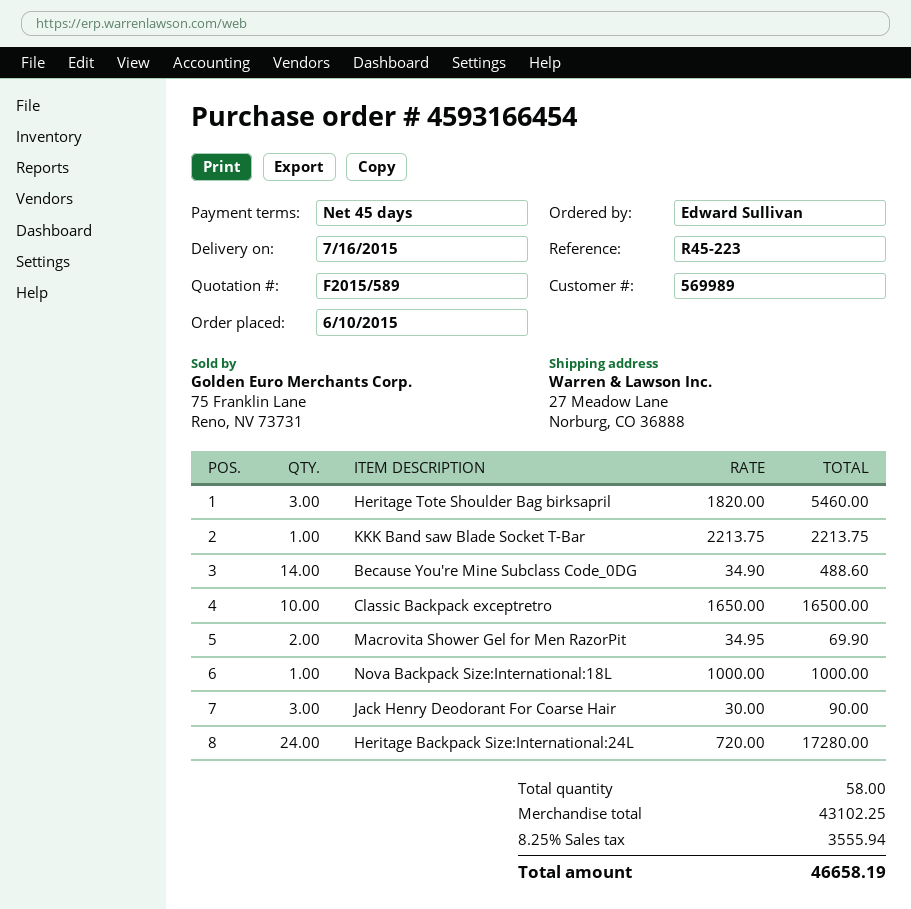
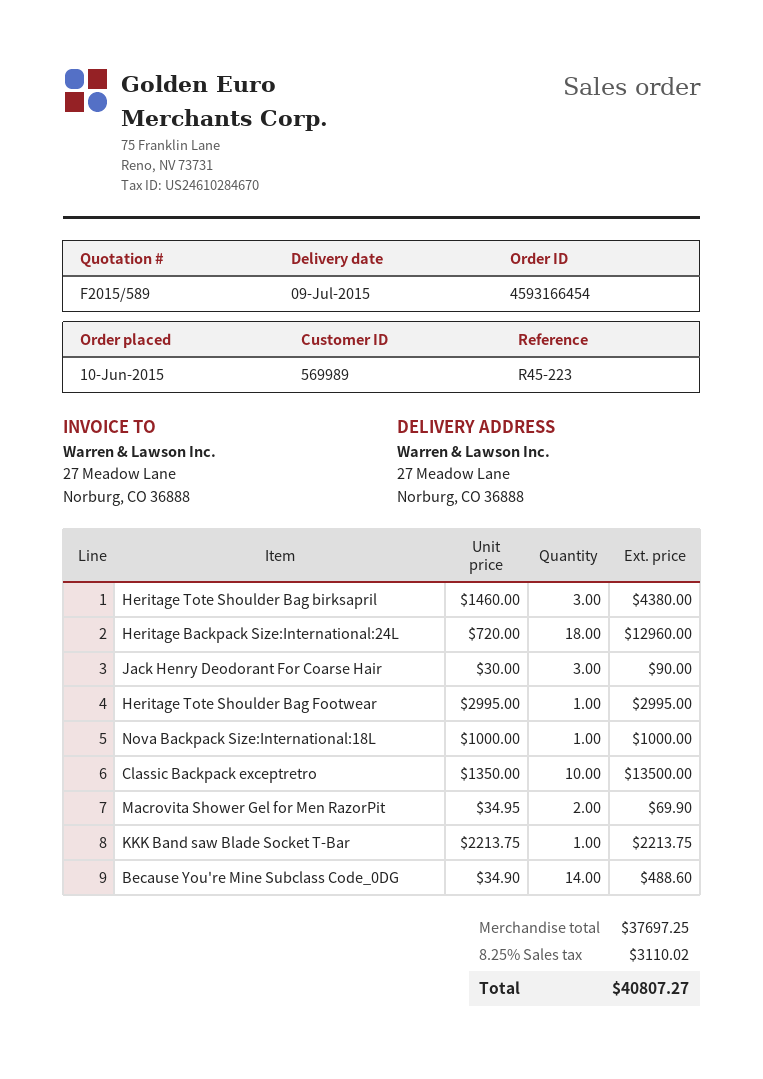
delivery date: 2015-07-16 -> 2015-07-09
Heritage Tote Shoulder Bag birksapril: 3 x 1820.00 = 5460.00 -> 3 x 1460.00 = 4380.00
Classic Backpack exceptretro: 10 x 1650.00 = 16500.00 -> 10 x 1350.00 = 13500.00
Heritage Backpack Size:International:24L: 24 x 720.00 = 17280.00 -> 18 x 720.00 = 12960.00
Heritage Tote Shoulder Bag Footwear: none -> 1 x 2995.00 = 2995.00
subtotal: 43102.25 -> 37697.25
tax: 8.25% = 3555.94 -> 8.25% = 3110.02
total: 46658.19 -> 40807.27

